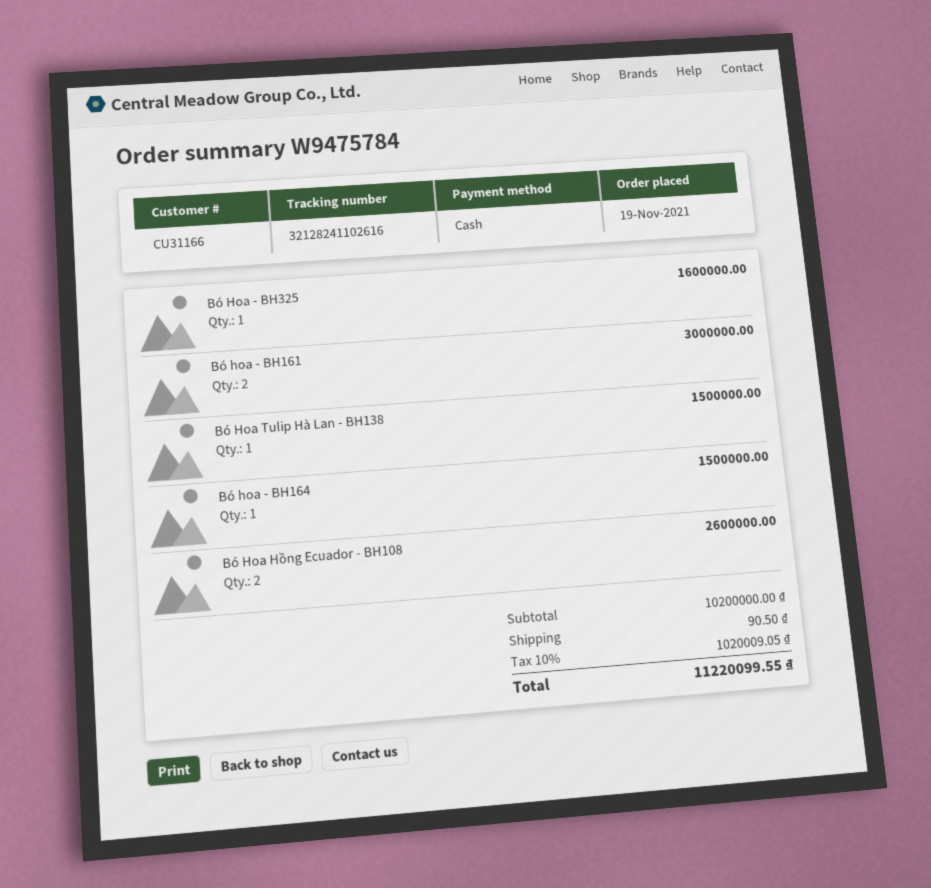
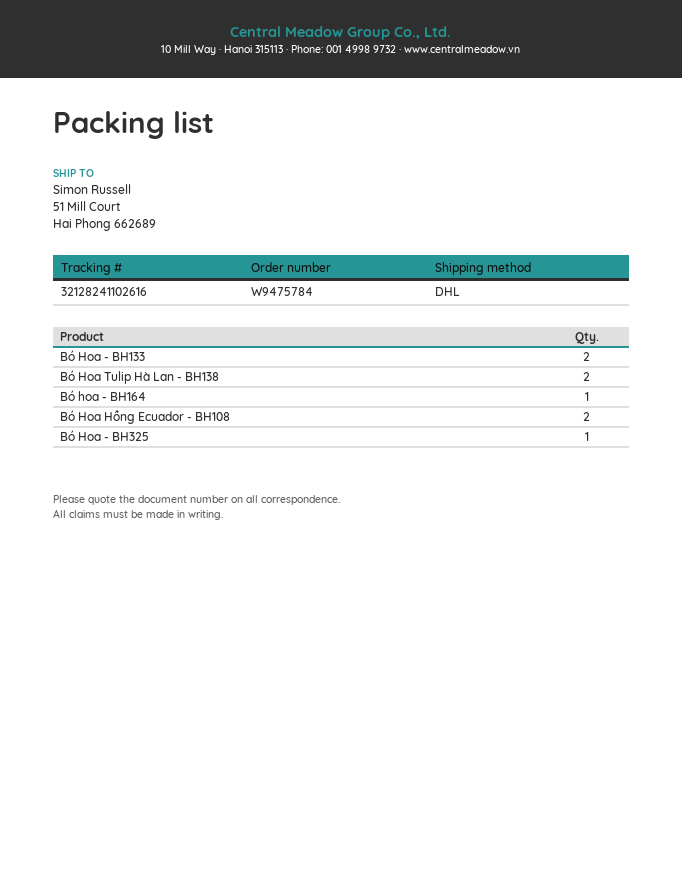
Bó hoa - BH161: 2 -> none
Bó Hoa Tulip Hà Lan - BH138: 1 -> 2
Bó Hoa - BH133: none -> 2

